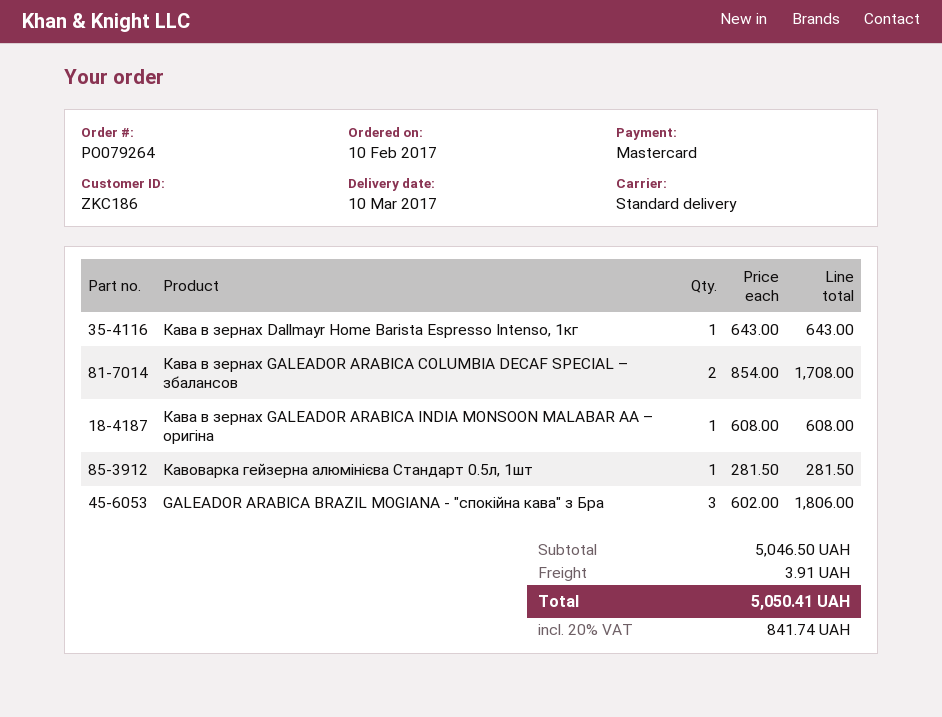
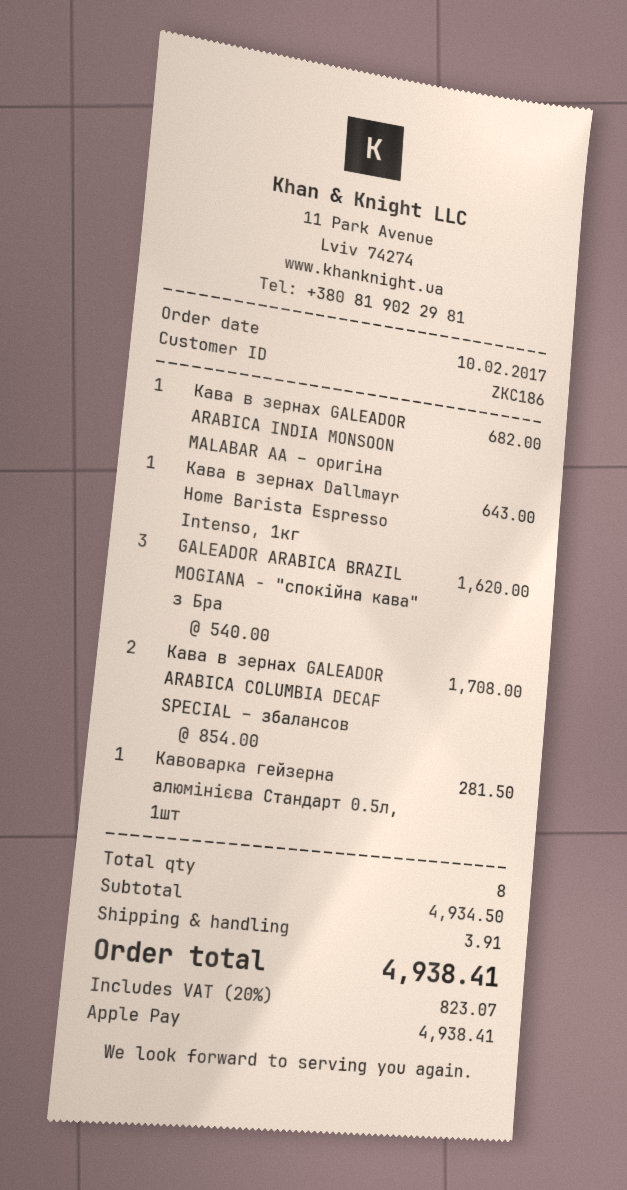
payment method: Mastercard -> Apple Pay
Кава в зернах GALEADOR ARABICA INDIA MONSOON MALABAR AA – оригіна: 1 x 608.00 = 608.00 -> 1 x 682.00 = 682.00
GALEADOR ARABICA BRAZIL MOGIANA - "спокійна кава" з Бра: 3 x 602.00 = 1806.00 -> 3 x 540.00 = 1620.00
subtotal: 5046.50 -> 4934.50
tax: 20% = 841.74 -> 20% = 823.07
total: 5050.41 -> 4938.41

